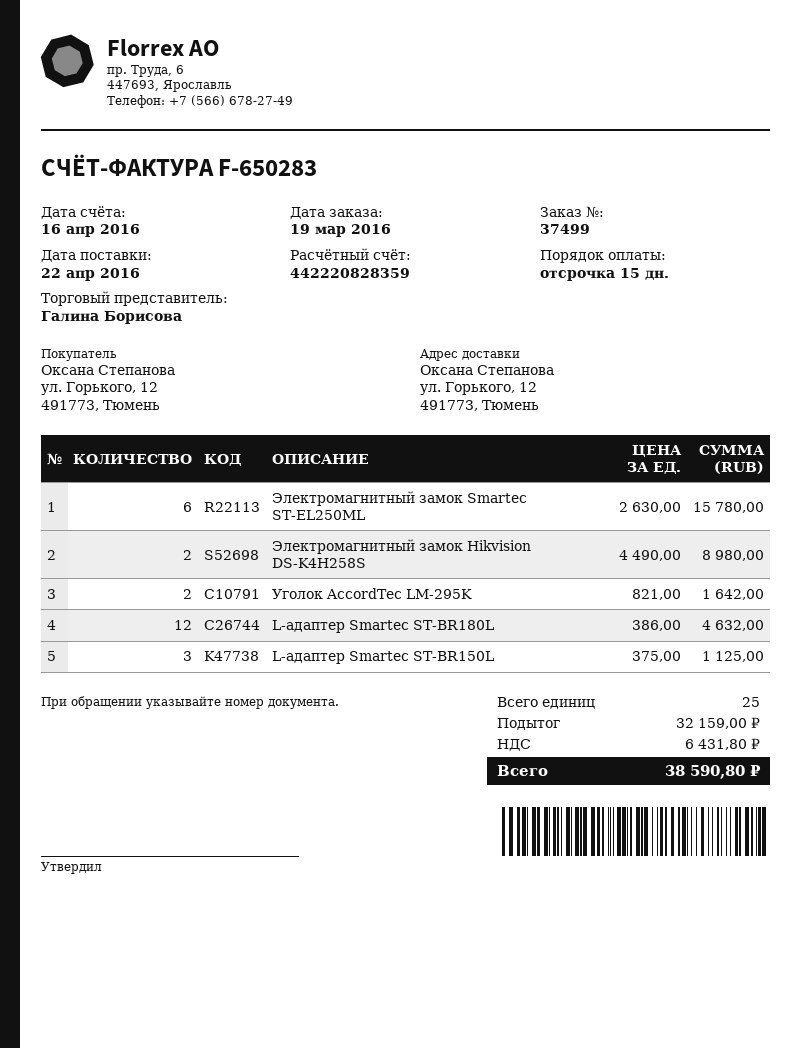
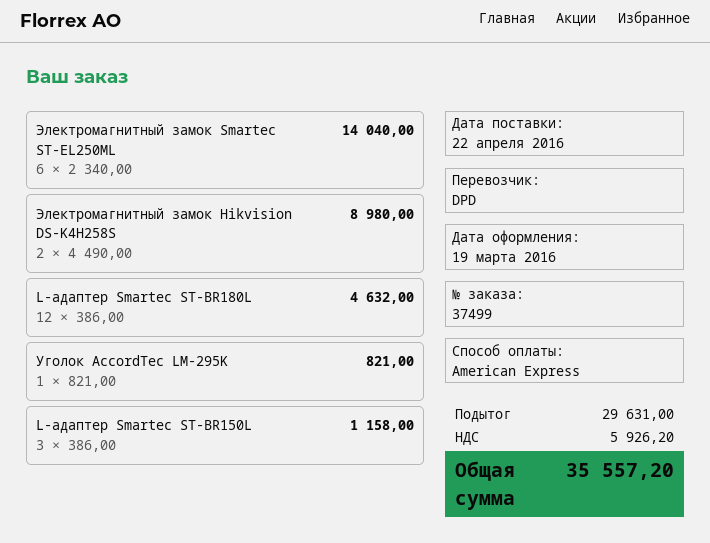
Электромагнитный замок Smartec ST-EL250ML: 6 x 2630.00 = 15780.00 -> 6 x 2340.00 = 14040.00
Уголок AccordTec LM-295K: 2 x 821.00 = 1642.00 -> 1 x 821.00 = 821.00
L-адаптер Smartec ST-BR150L: 3 x 375.00 = 1125.00 -> 3 x 386.00 = 1158.00
subtotal: 32159.00 -> 29631.00
tax: 6431.80 -> 5926.20
total: 38590.80 -> 35557.20

